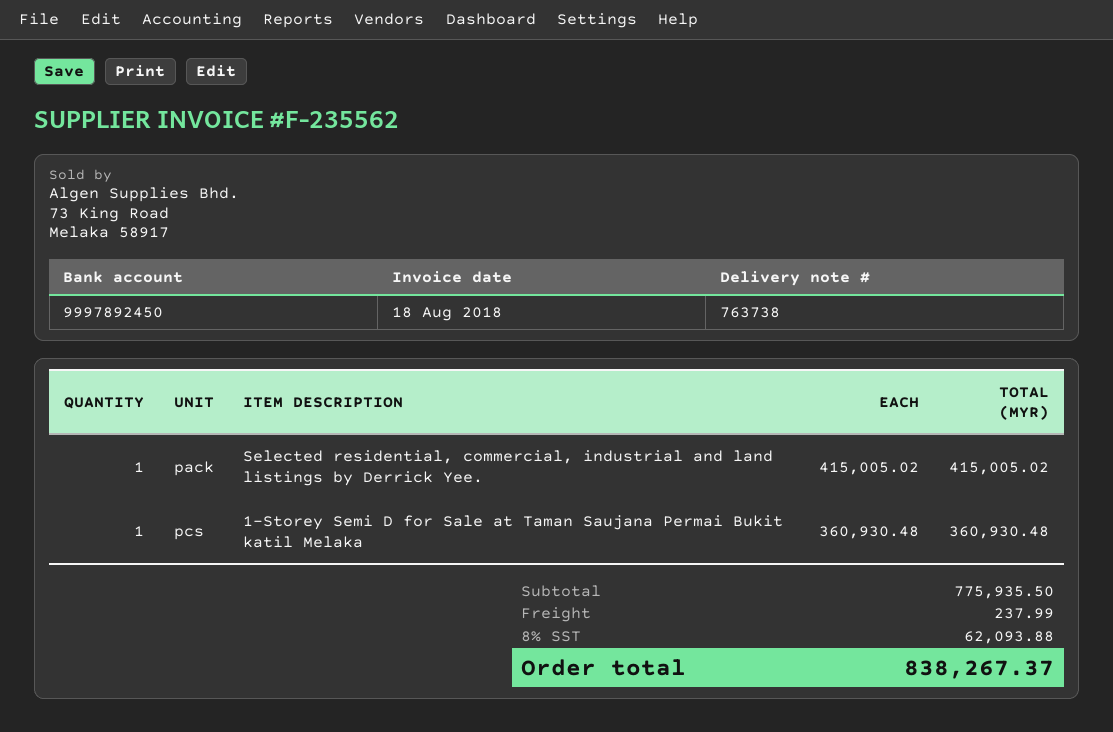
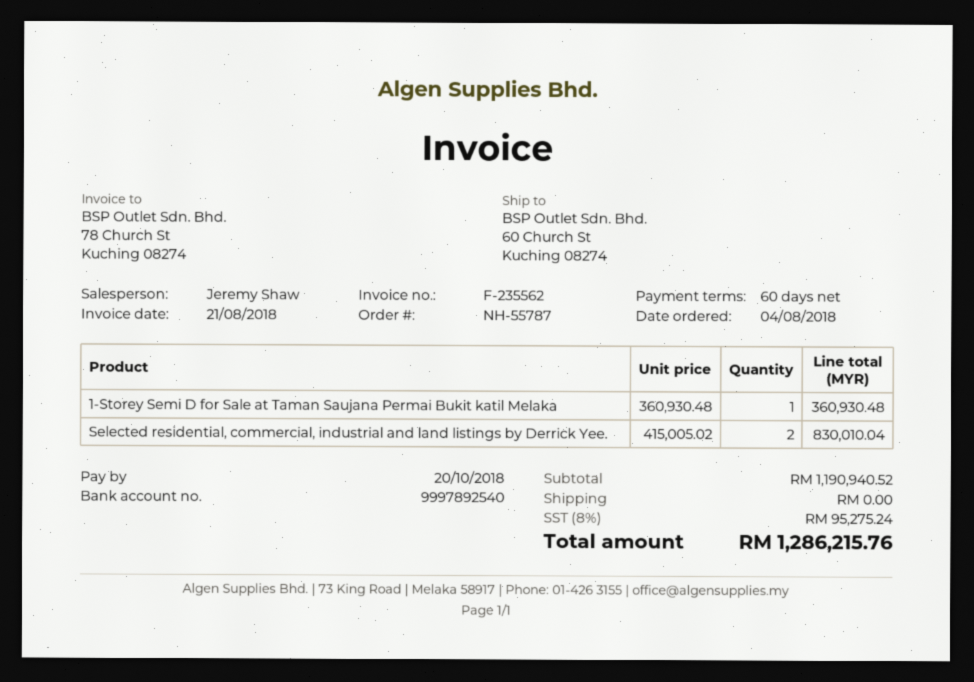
invoice date: 2018-08-18 -> 2018-08-21
bank account: 9997892450 -> 9997892540
Selected residential, commercial, industrial and land listings by Derrick Yee.: 1 x 415005.02 = 415005.02 -> 2 x 415005.02 = 830010.04
subtotal: 775935.50 -> 1190940.52
shipping: 237.99 -> 0.00
tax: 8% = 62093.88 -> 8% = 95275.24
total: 838267.37 -> 1286215.76

